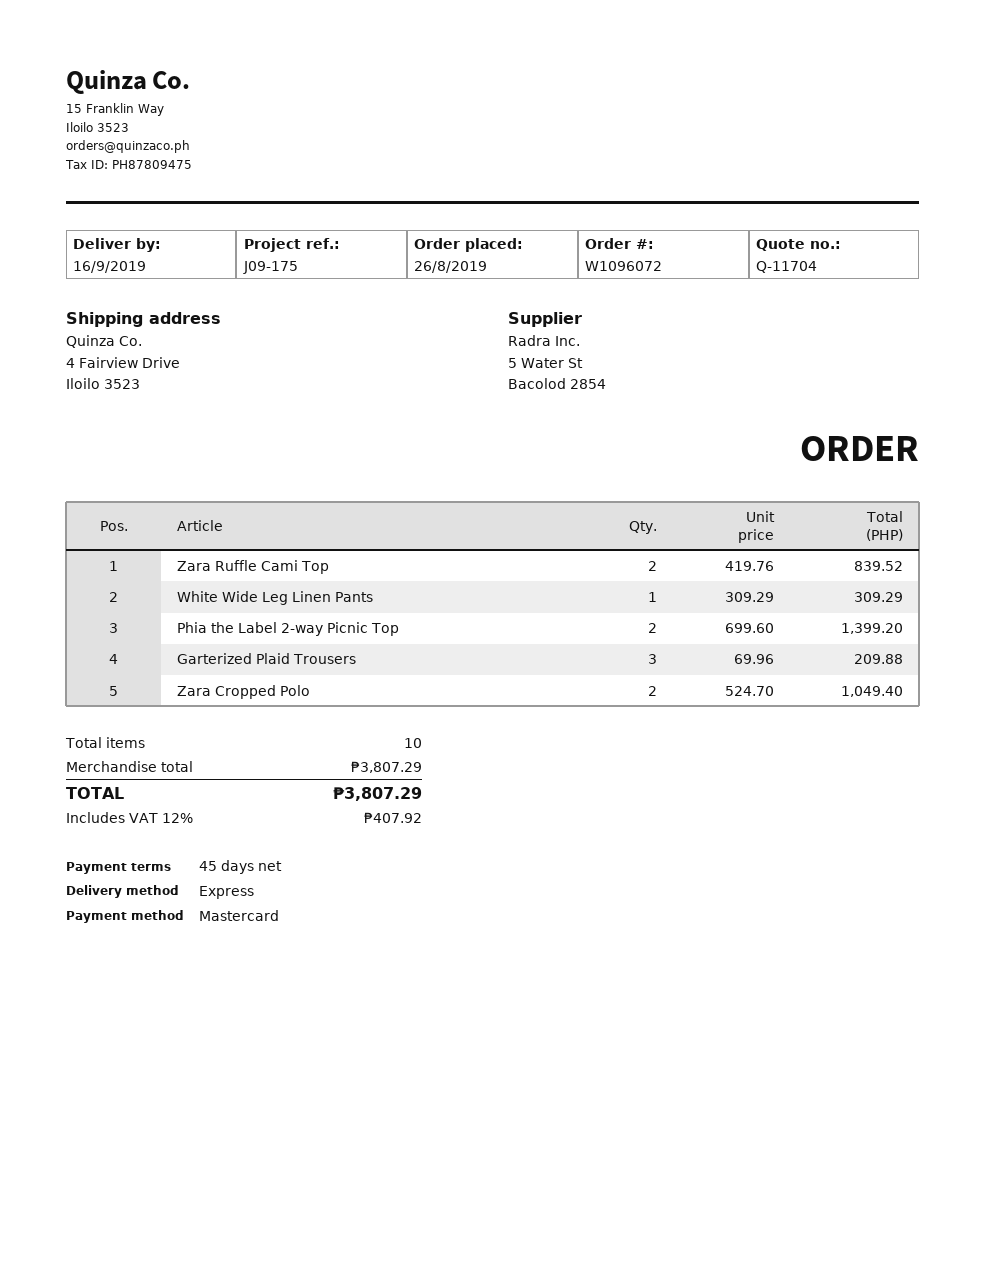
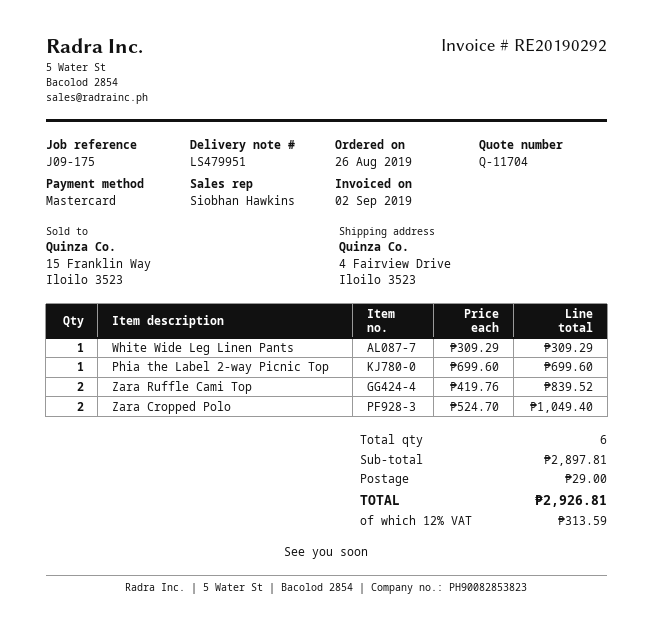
Phia the Label 2-way Picnic Top: 2 x 699.60 = 1399.20 -> 1 x 699.60 = 699.60
Garterized Plaid Trousers: 3 x 69.96 = 209.88 -> none
total quantity: 10 -> 6
subtotal: 3807.29 -> 2897.81
shipping: none -> 29.00
tax: 12% = 407.92 -> 12% = 313.59
total: 3807.29 -> 2926.81

